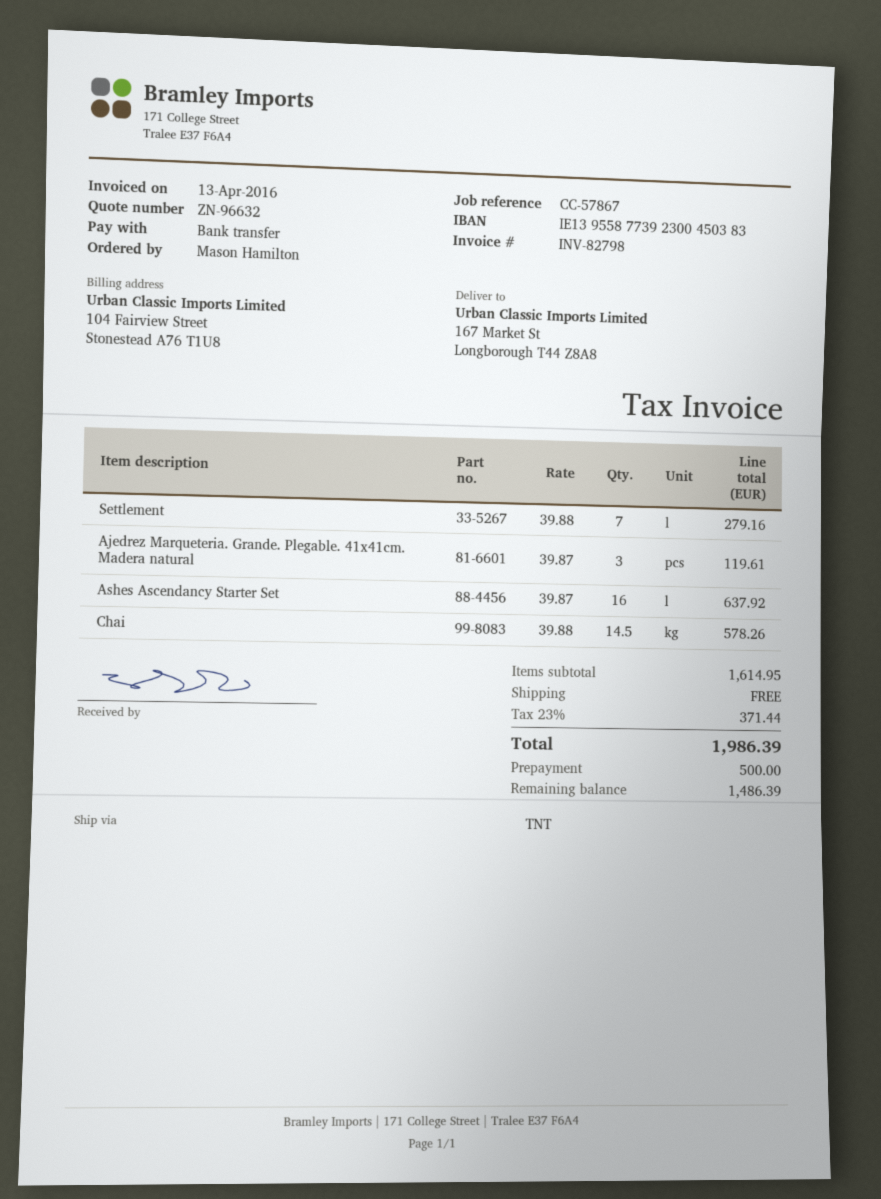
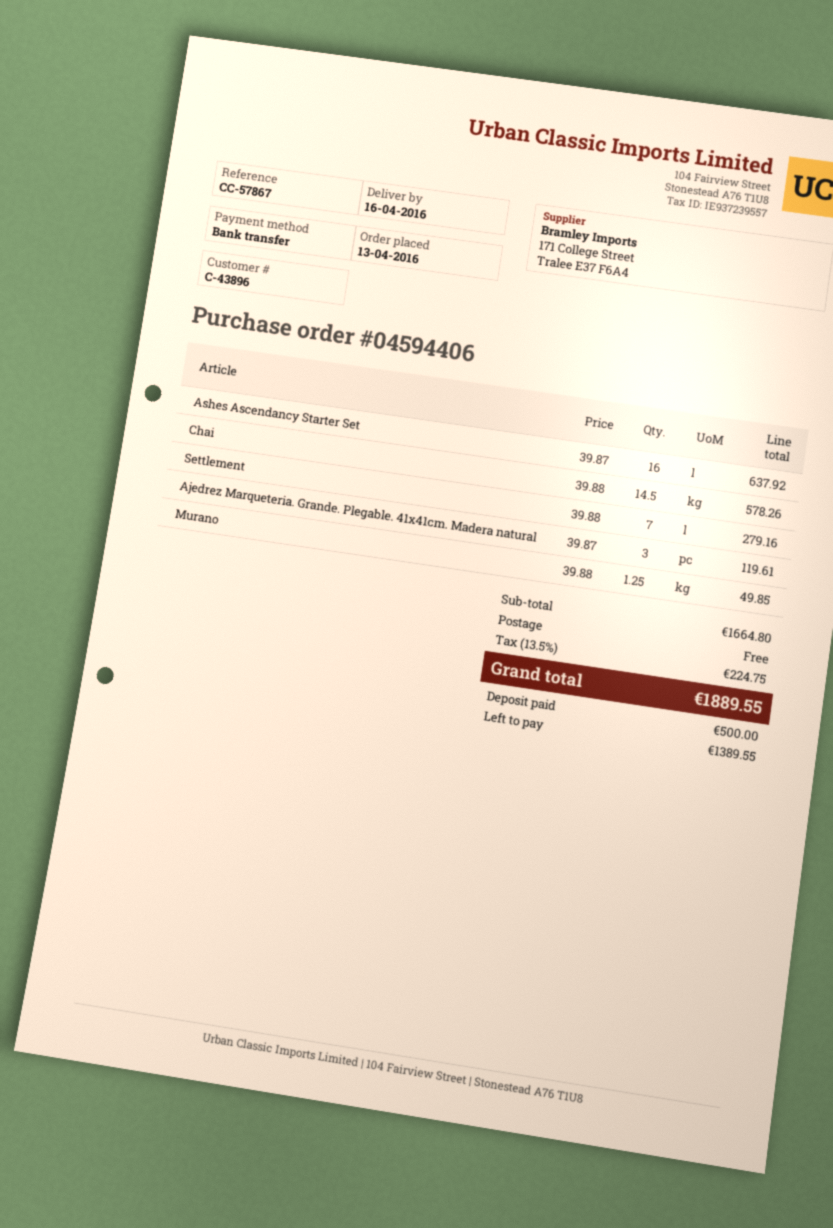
Murano: none -> 1.25 x 39.88 = 49.85
subtotal: 1614.95 -> 1664.80
tax: 23% = 371.44 -> 13.5% = 224.75
total: 1986.39 -> 1889.55
balance: 1486.39 -> 1389.55

